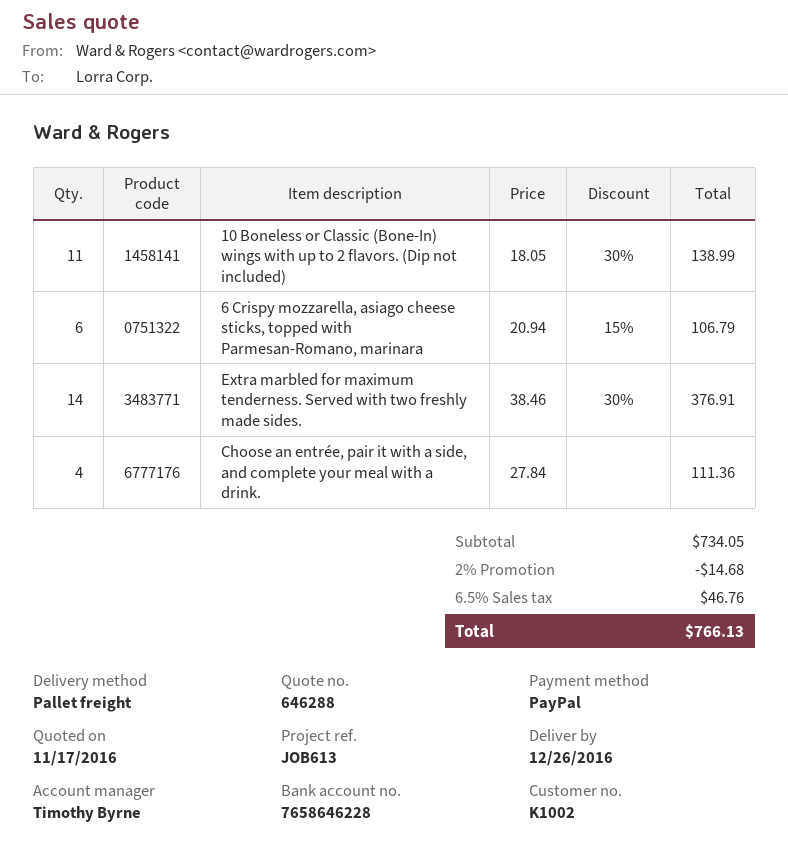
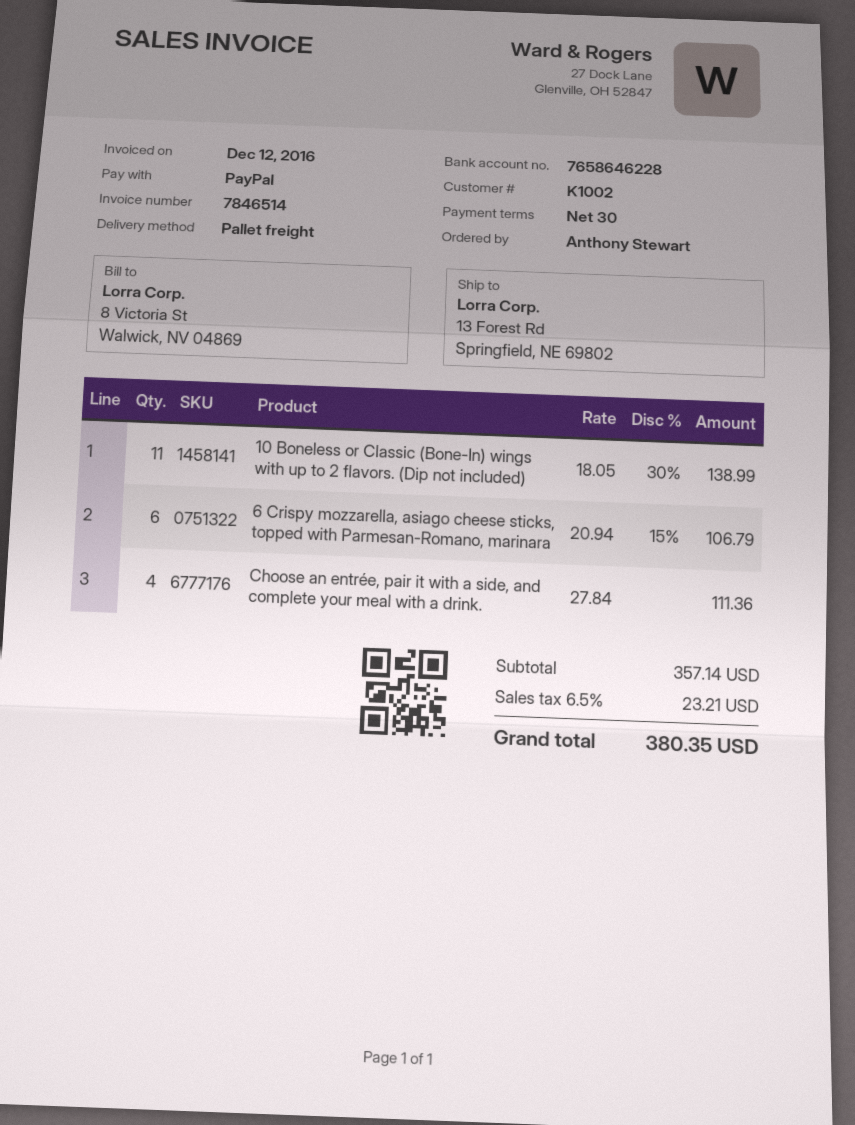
Extra marbled for maximum tenderness. Served with two freshly made sides.: 14 x 38.46 - 30% = 376.91 -> none
subtotal: 734.05 -> 357.14
discount: 2% = 14.68 -> none
tax: 6.5% = 46.76 -> 6.5% = 23.21
total: 766.13 -> 380.35

